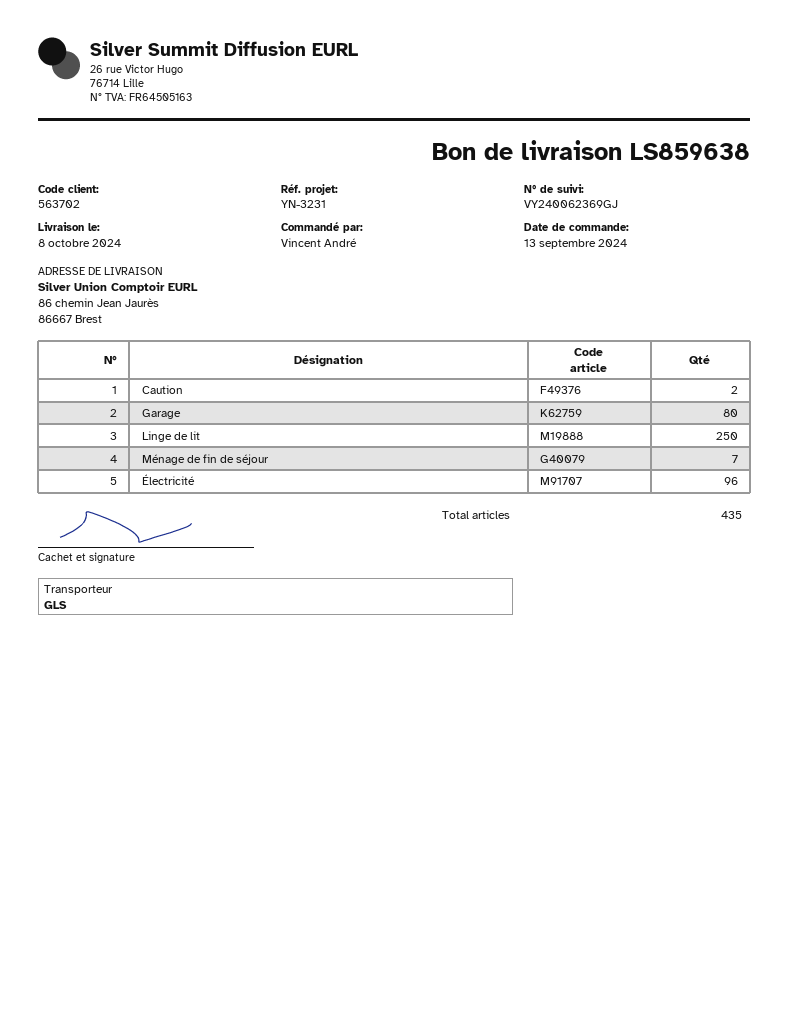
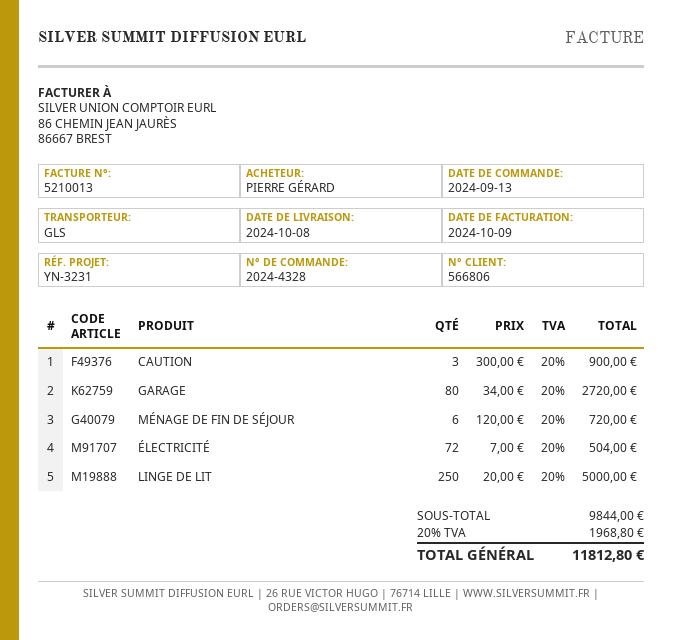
customer number: 563702 -> 566806
ordered by: Vincent André -> PIERRE GÉRARD
Caution: 2 -> 3
Ménage de fin de séjour: 7 -> 6
Électricité: 96 -> 72

